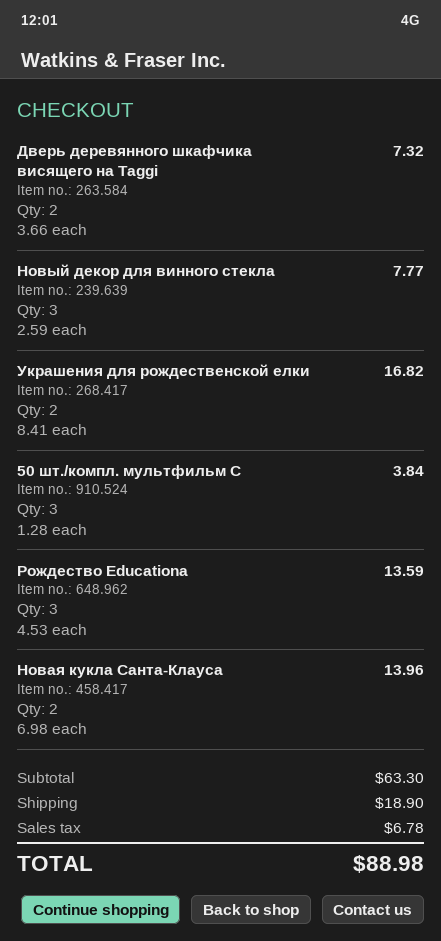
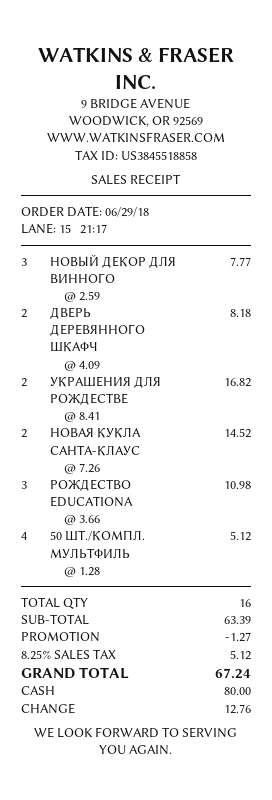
Дверь деревянного шкафчика висящего на Taggi: 2 x 3.66 = 7.32 -> 2 x 4.09 = 8.18
50 шт./компл. мультфильм C: 3 x 1.28 = 3.84 -> 4 x 1.28 = 5.12
Рождество Educationa: 3 x 4.53 = 13.59 -> 3 x 3.66 = 10.98
Новая кукла Санта-Клауса: 2 x 6.98 = 13.96 -> 2 x 7.26 = 14.52
subtotal: 63.30 -> 63.39
discount: none -> 1.27
shipping: 18.90 -> none
tax: 6.78 -> 5.12
total: 88.98 -> 67.24

